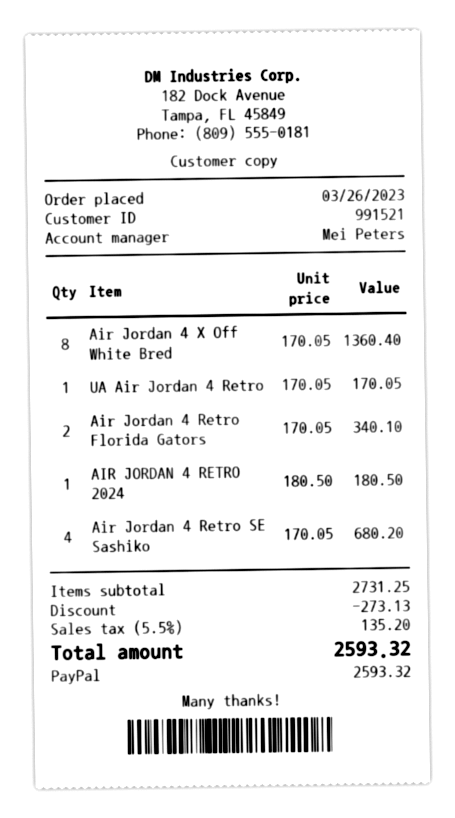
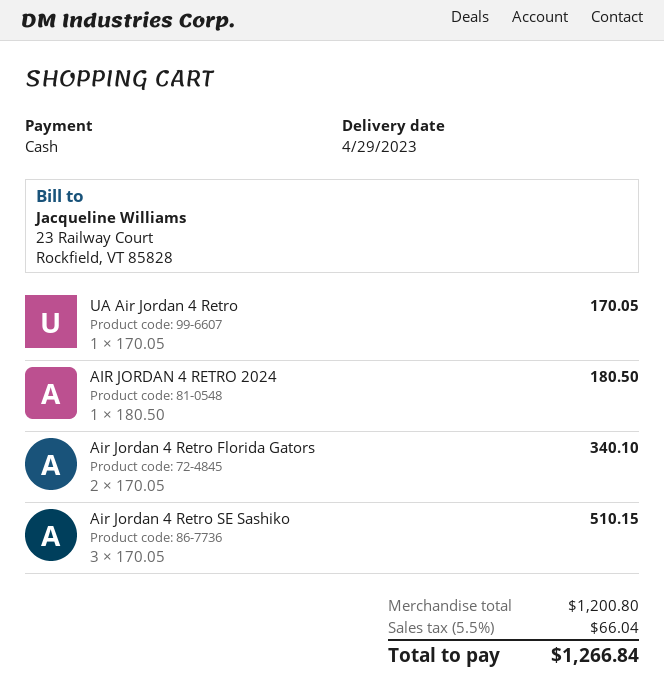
payment method: PayPal -> cash
Air Jordan 4 X Off White Bred: 8 x 170.05 = 1360.40 -> none
Air Jordan 4 Retro SE Sashiko: 4 x 170.05 = 680.20 -> 3 x 170.05 = 510.15
subtotal: 2731.25 -> 1200.80
discount: 273.13 -> none
tax: 5.5% = 135.20 -> 5.5% = 66.04
total: 2593.32 -> 1266.84

